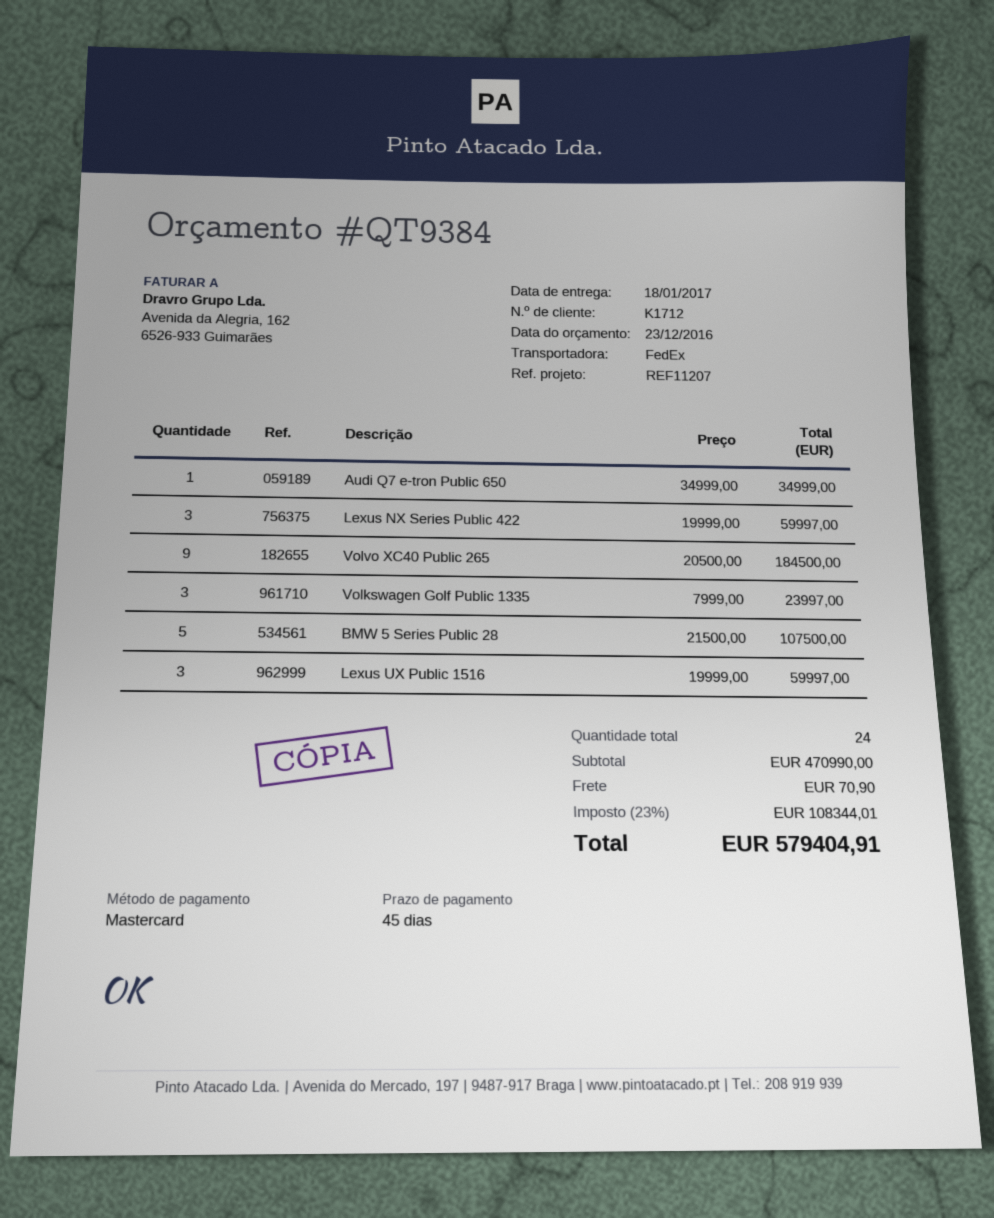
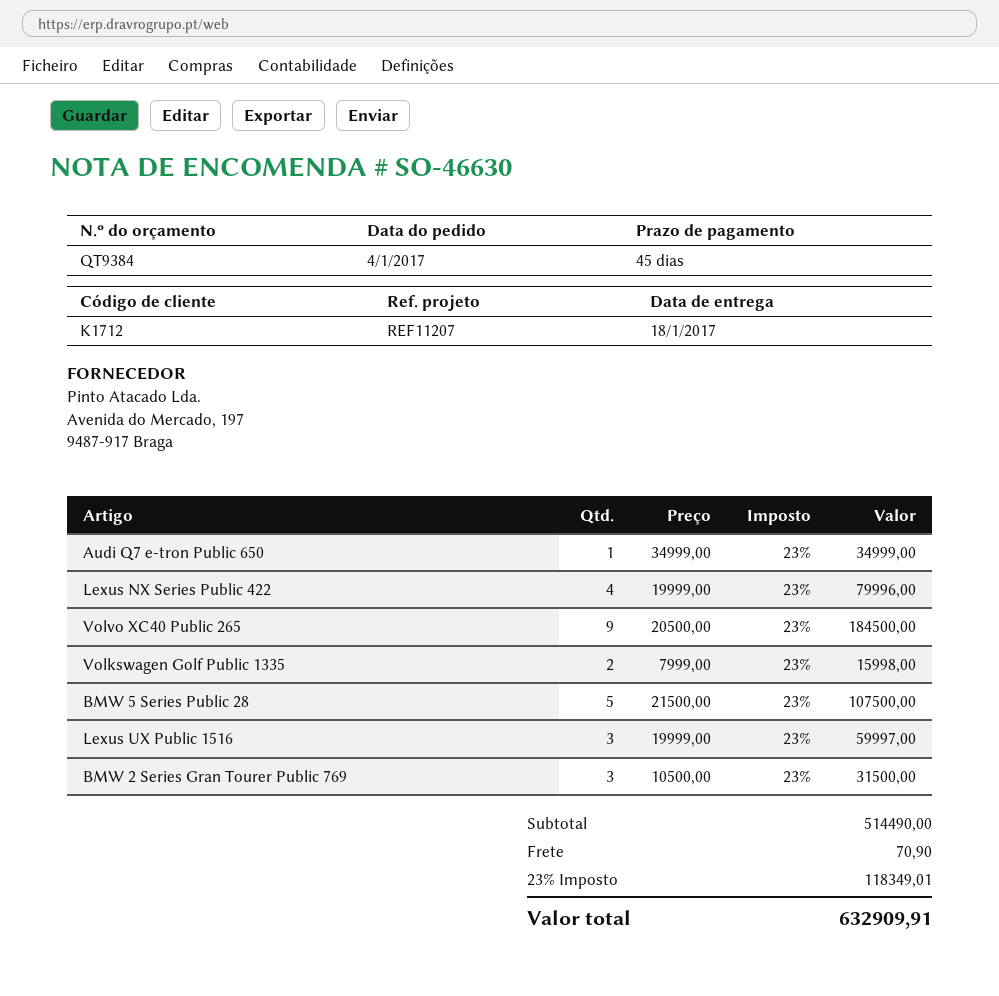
Lexus NX Series Public 422: 3 x 19999.00 = 59997.00 -> 4 x 19999.00 = 79996.00
Volkswagen Golf Public 1335: 3 x 7999.00 = 23997.00 -> 2 x 7999.00 = 15998.00
BMW 2 Series Gran Tourer Public 769: none -> 3 x 10500.00 = 31500.00
subtotal: 470990.00 -> 514490.00
tax: 23% = 108344.01 -> 23% = 118349.01
total: 579404.91 -> 632909.91

